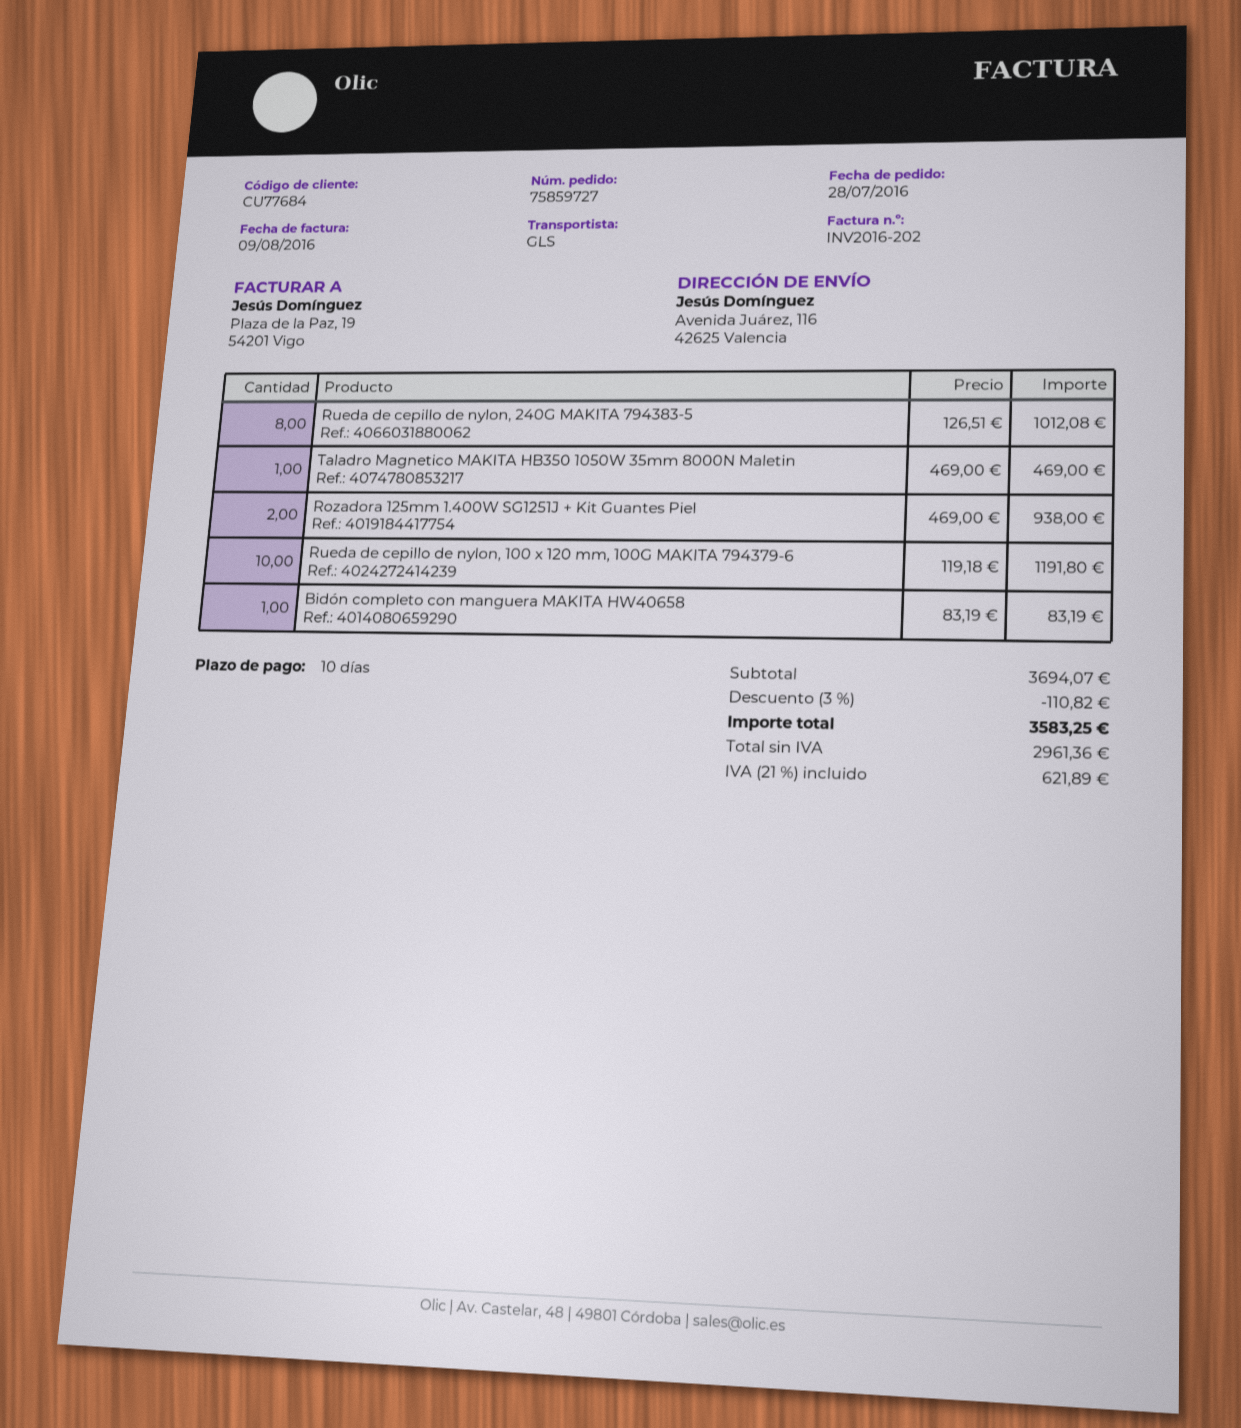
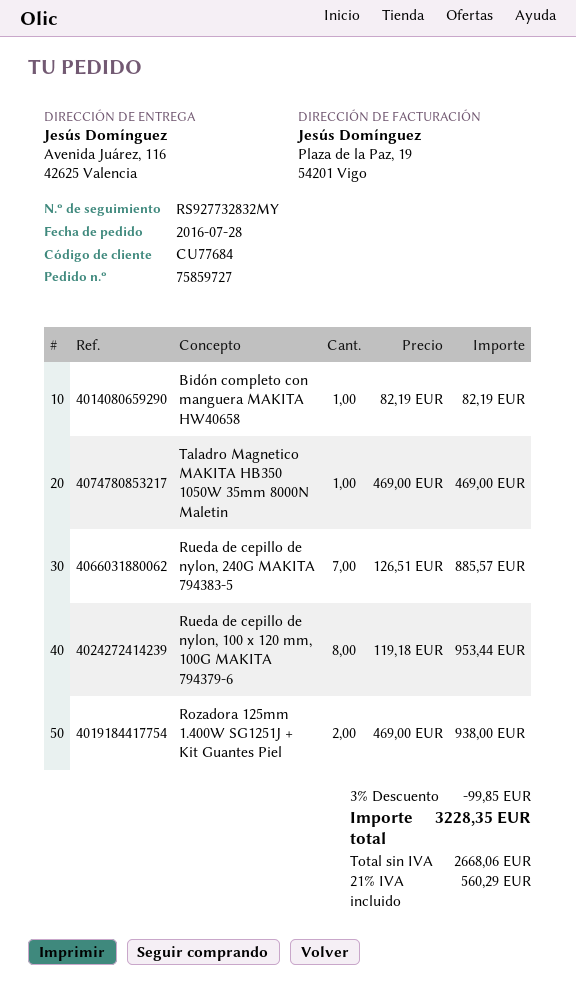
Rueda de cepillo de nylon, 240G MAKITA 794383-5: 8 x 126.51 = 1012.08 -> 7 x 126.51 = 885.57
Rueda de cepillo de nylon, 100 x 120 mm, 100G MAKITA 794379-6: 10 x 119.18 = 1191.80 -> 8 x 119.18 = 953.44
Bidón completo con manguera MAKITA HW40658: 1 x 83.19 = 83.19 -> 1 x 82.19 = 82.19
discount: 3% = 110.82 -> 3% = 99.85
net: 2961.36 -> 2668.06
tax: 21% = 621.89 -> 21% = 560.29
total: 3583.25 -> 3228.35

